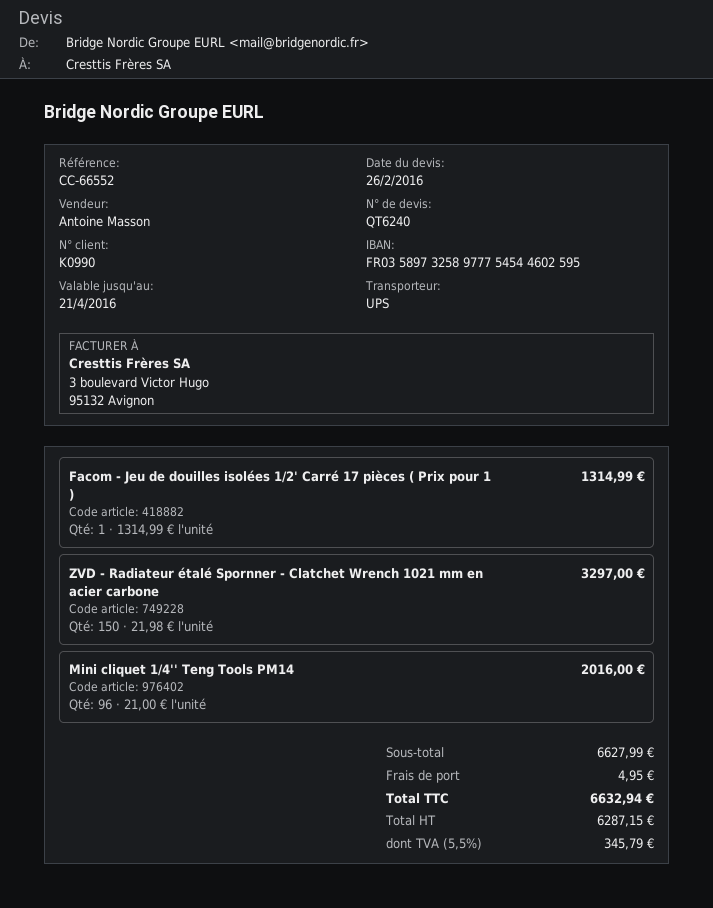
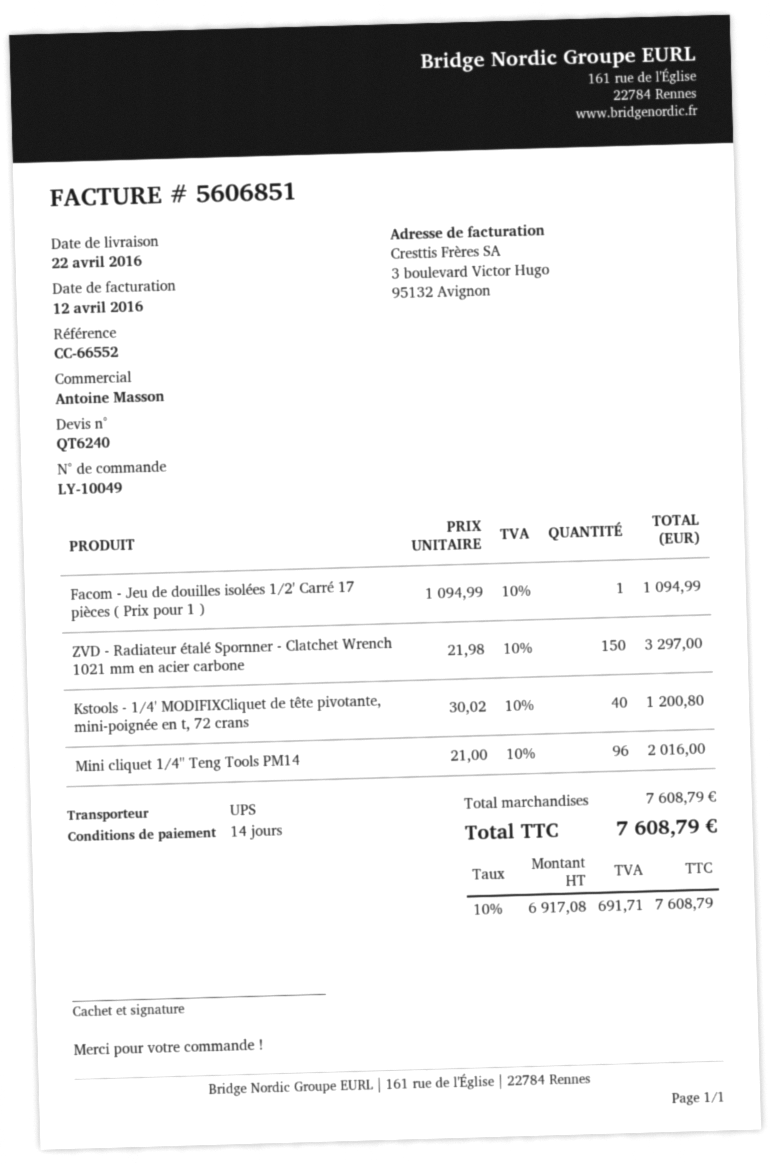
Facom - Jeu de douilles isolées 1/2' Carré 17 pièces ( Prix pour 1 ): 1 x 1314.99 = 1314.99 -> 1 x 1094.99 = 1094.99
Kstools - 1/4' MODIFIXCliquet de tête pivotante, mini-poignée en t, 72 crans: none -> 40 x 30.02 = 1200.80
subtotal: 6627.99 -> 7608.79
shipping: 4.95 -> none
net: 6287.15 -> 6917.08
tax: 5.5% = 345.79 -> 10% = 691.71
total: 6632.94 -> 7608.79

